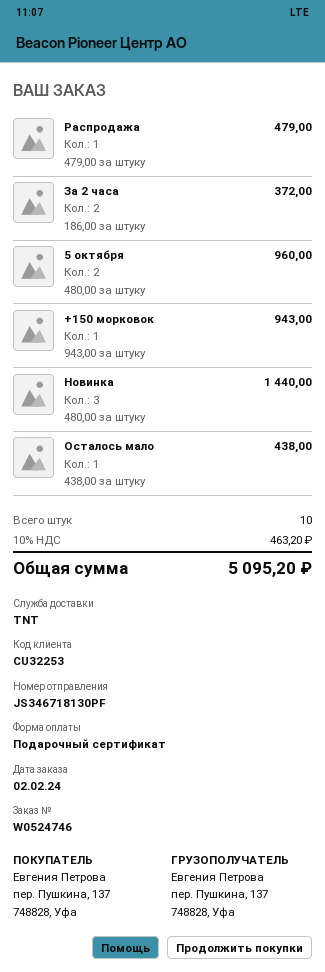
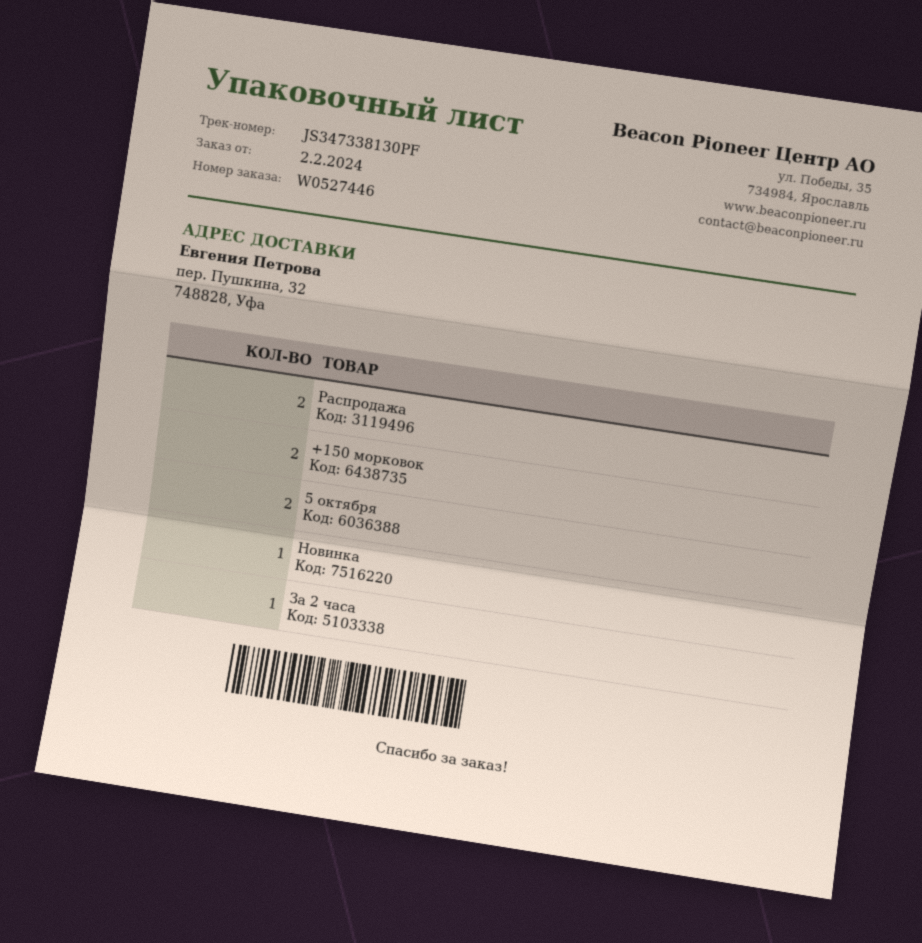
order number: W0524746 -> W0527446
tracking number: JS346718130PF -> JS347338130PF
ship to: пер. Пушкина, 137, 748828, Уфа -> пер. Пушкина, 32, 748828, Уфа
Распродажа: 1 -> 2
За 2 часа: 2 -> 1
+150 морковок: 1 -> 2
Новинка: 3 -> 1
Осталось мало: 1 -> none

